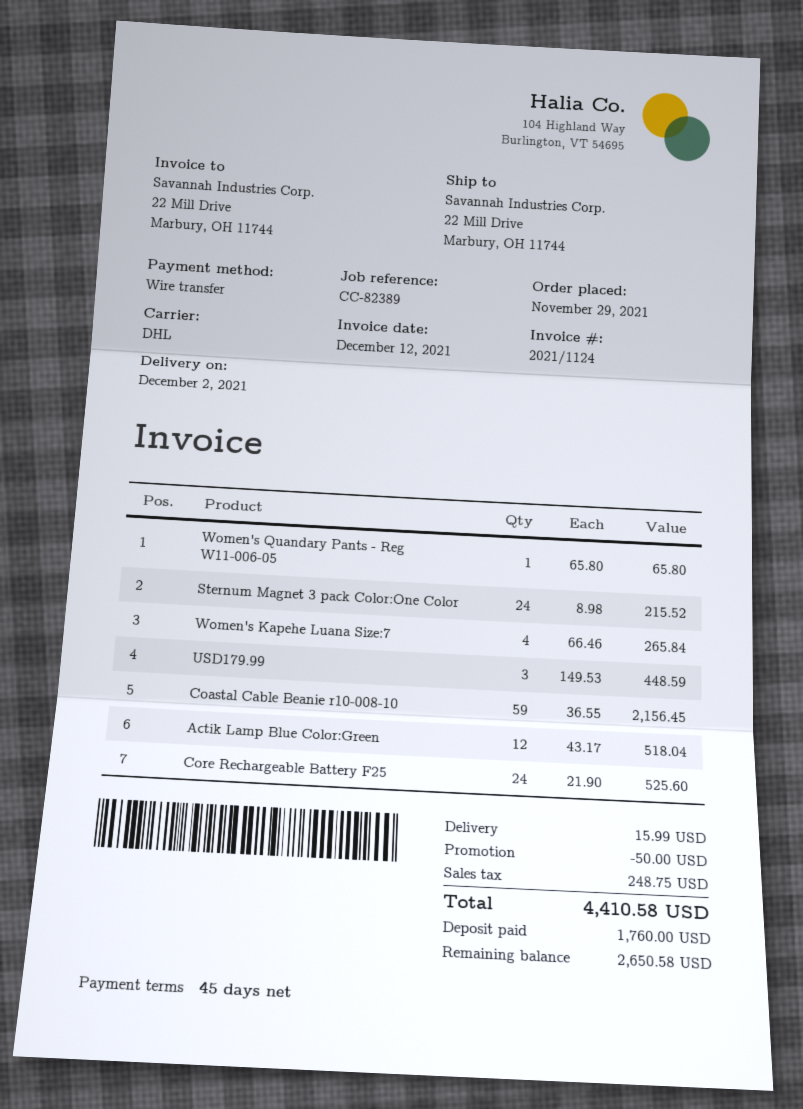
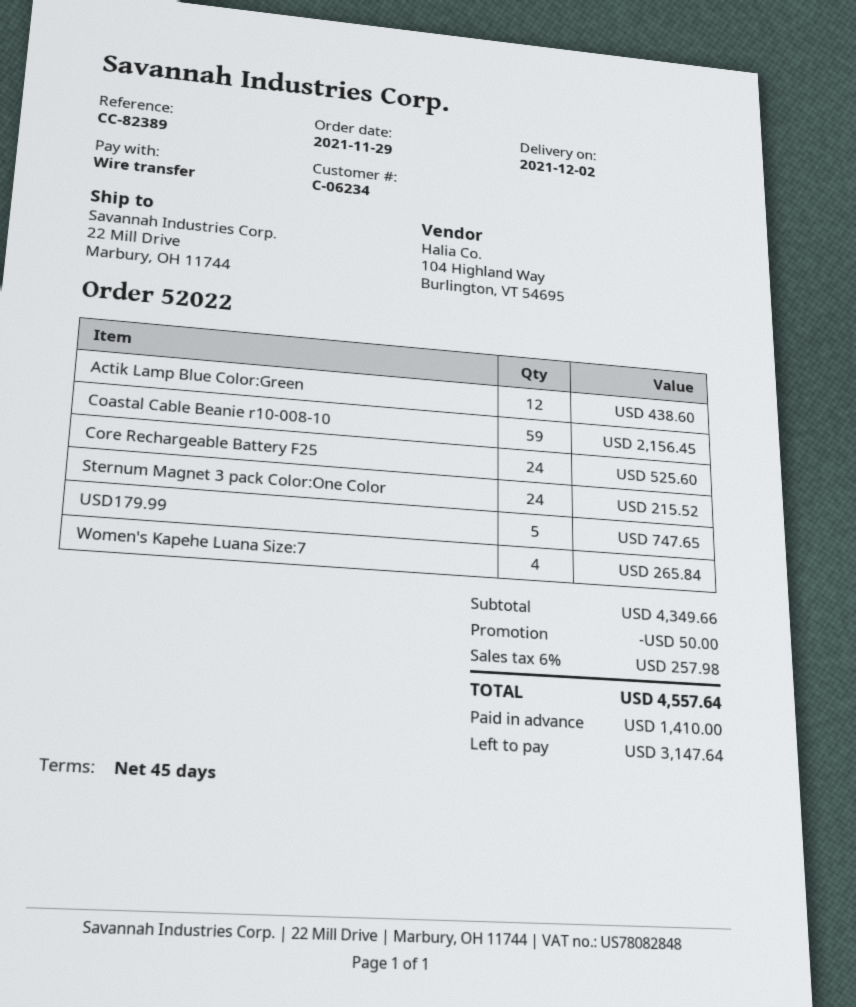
Women's Quandary Pants - Reg W11-006-05: 1 for 65.80 -> none
USD179.99: 3 for 448.59 -> 5 for 747.65
Actik Lamp Blue Color:Green: 12 for 518.04 -> 12 for 438.60
shipping: 15.99 -> none
tax: 248.75 -> 257.98
total: 4410.58 -> 4557.64
deposit: 1760.00 -> 1410.00
balance: 2650.58 -> 3147.64

